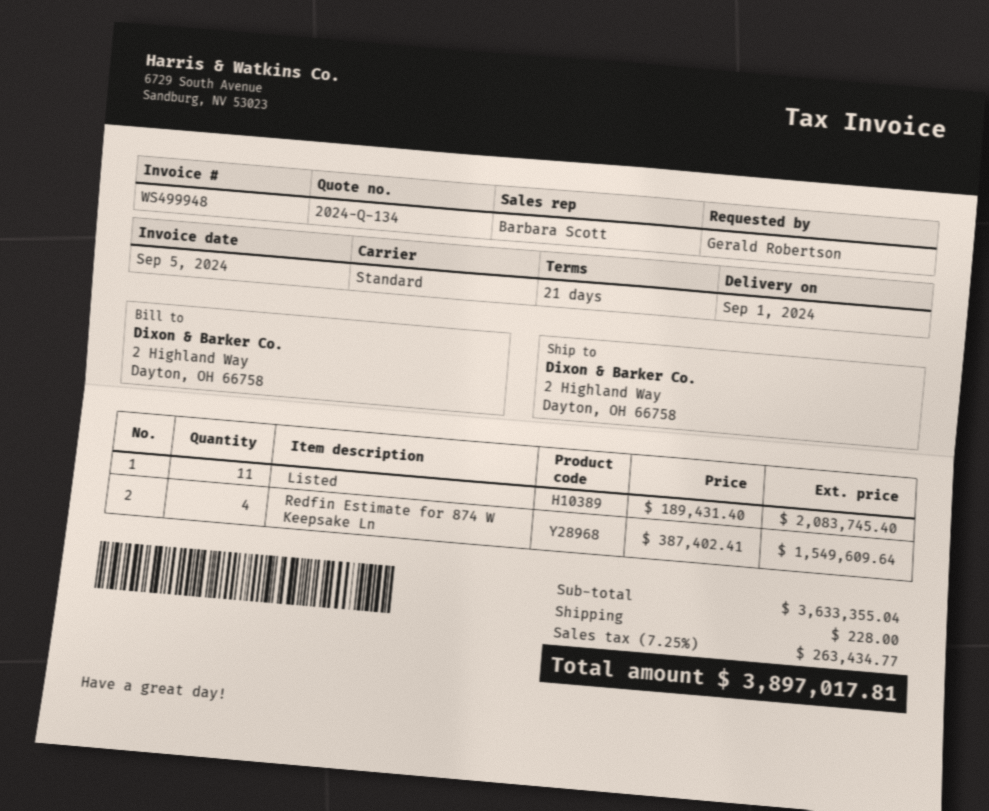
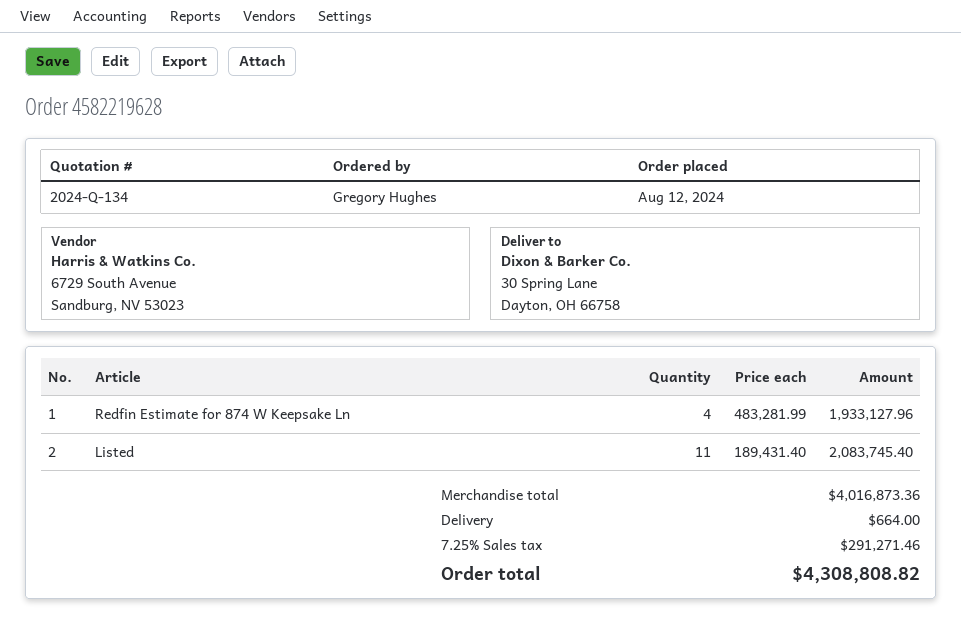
ordered by: Gerald Robertson -> Gregory Hughes
ship to: 2 Highland Way, Dayton, OH 66758 -> 30 Spring Lane, Dayton, OH 66758
Redfin Estimate for 874 W Keepsake Ln: 4 x 387402.41 = 1549609.64 -> 4 x 483281.99 = 1933127.96
subtotal: 3633355.04 -> 4016873.36
shipping: 228.00 -> 664.00
tax: 7.25% = 263434.77 -> 7.25% = 291271.46
total: 3897017.81 -> 4308808.82

